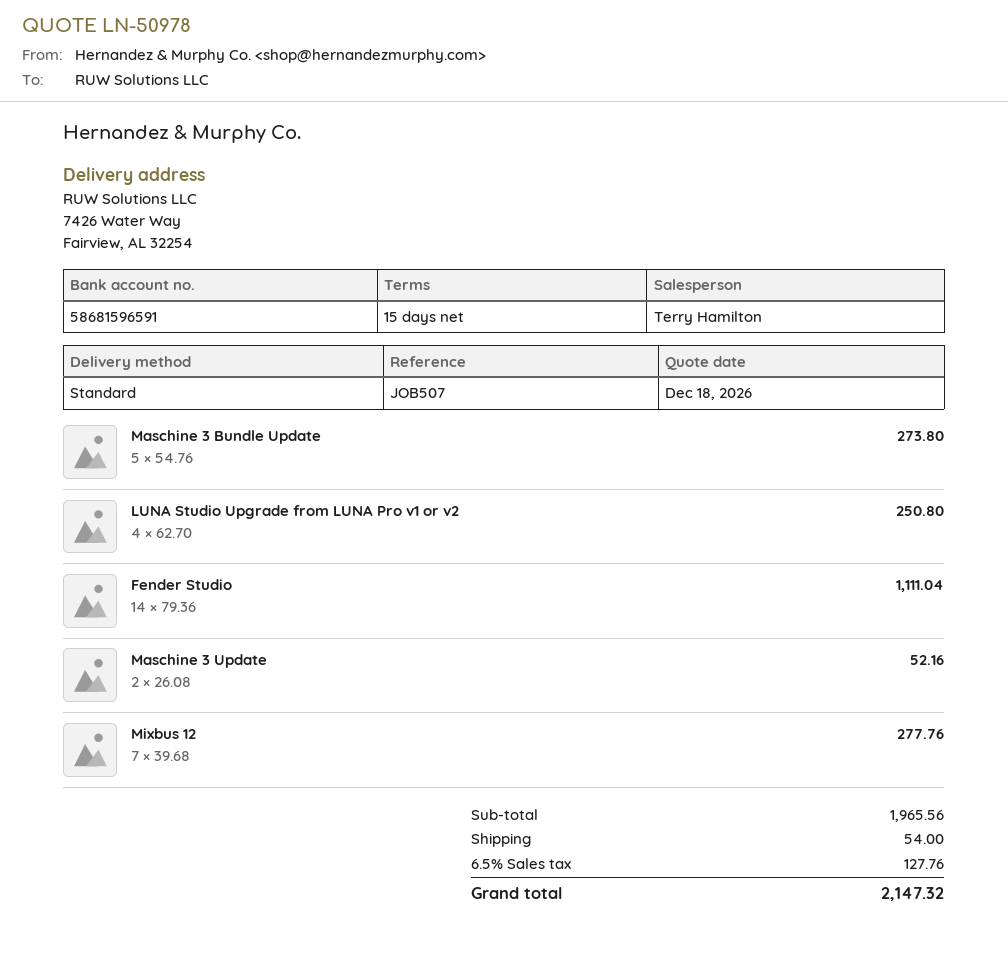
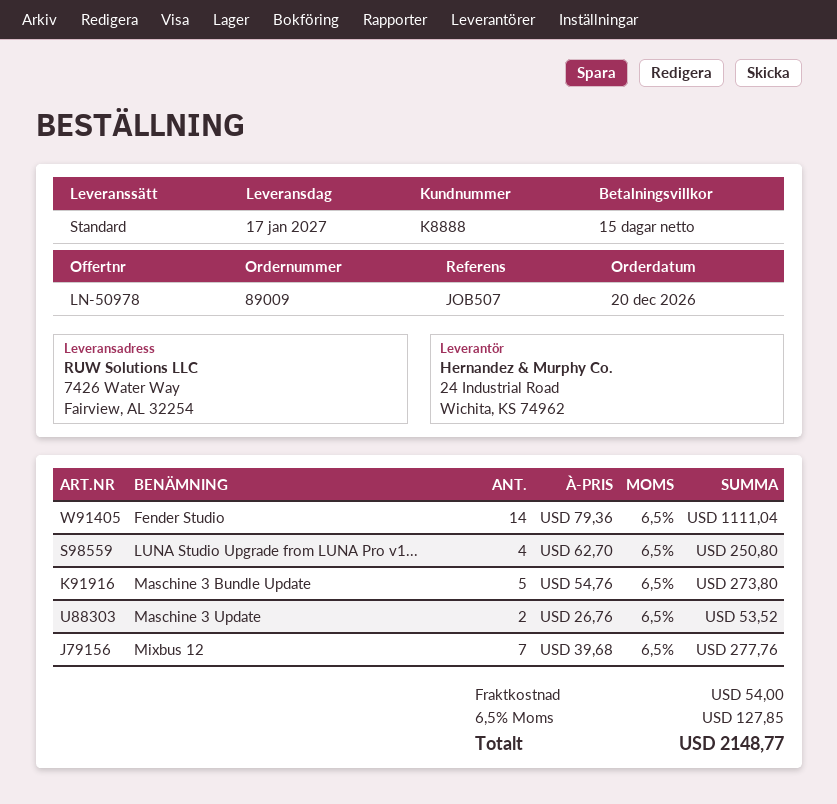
Maschine 3 Update: 2 x 26.08 = 52.16 -> 2 x 26.76 = 53.52
tax: 6.5% = 127.76 -> 6.5% = 127.85
total: 2147.32 -> 2148.77

